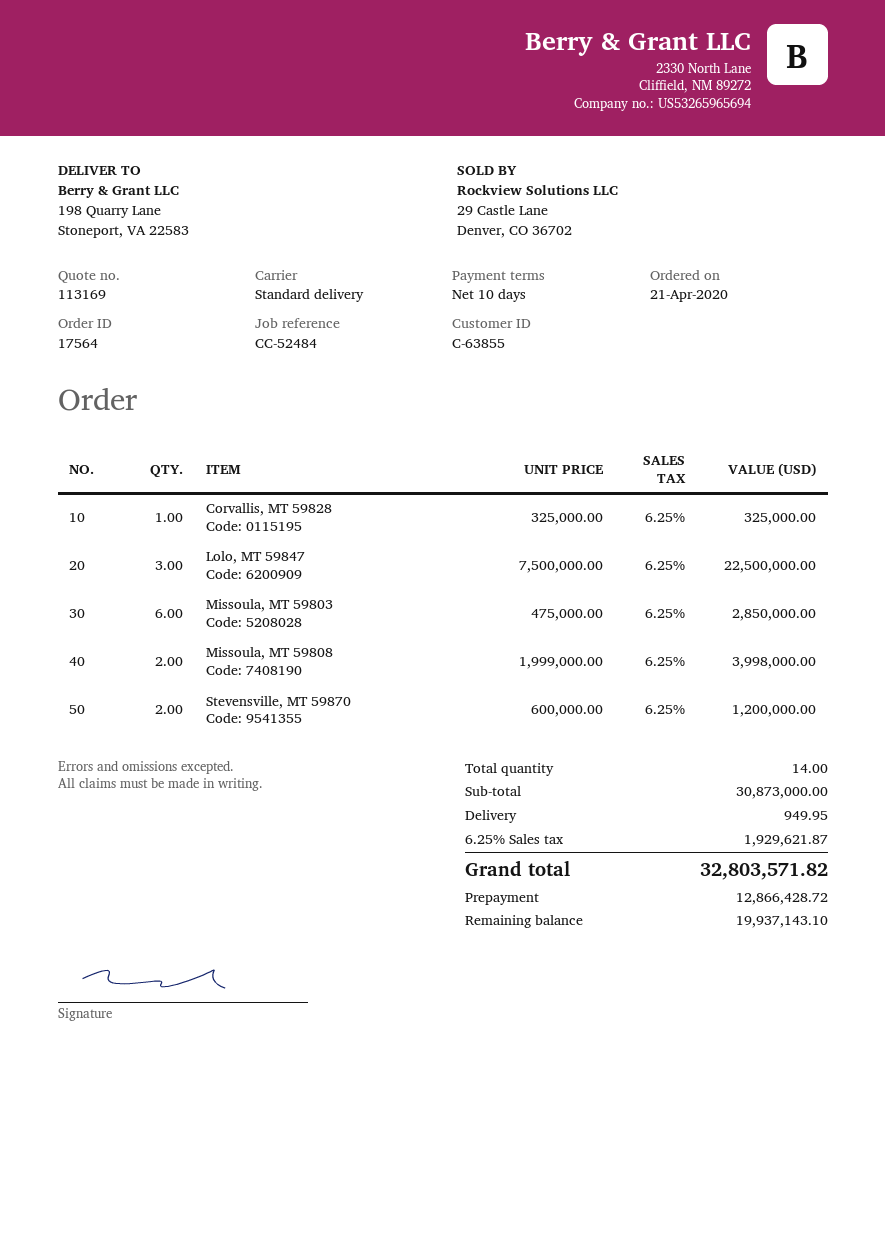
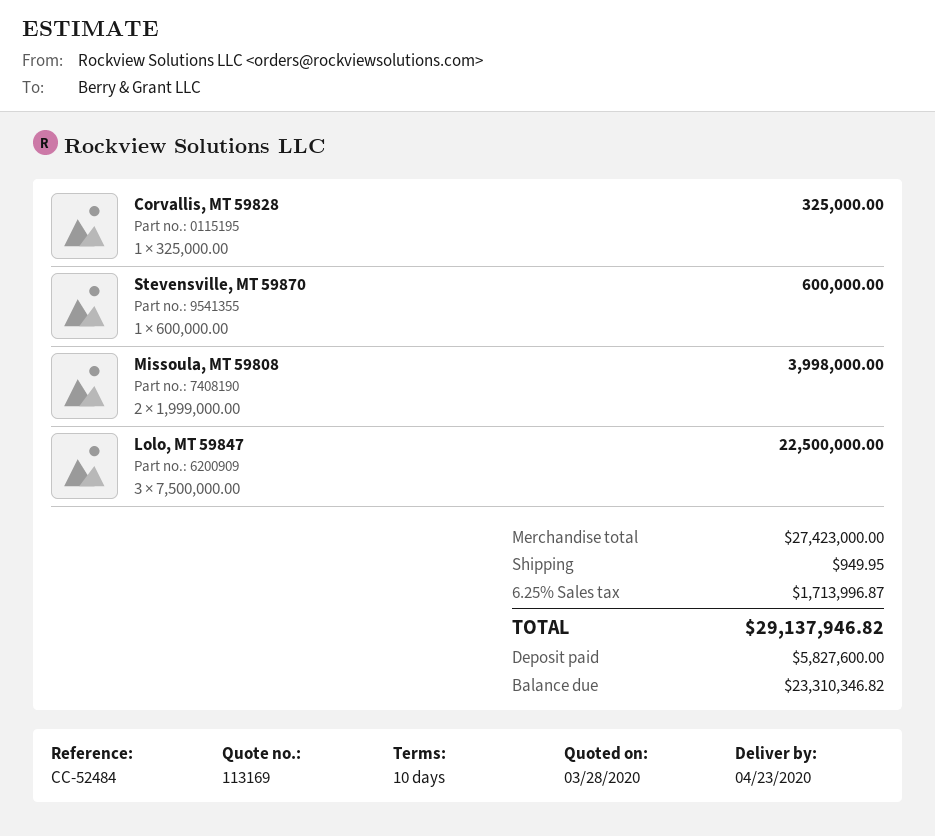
Missoula, MT 59803: 6 x 475000.00 = 2850000.00 -> none
Stevensville, MT 59870: 2 x 600000.00 = 1200000.00 -> 1 x 600000.00 = 600000.00
subtotal: 30873000.00 -> 27423000.00
tax: 6.25% = 1929621.87 -> 6.25% = 1713996.87
total: 32803571.82 -> 29137946.82
deposit: 12866428.72 -> 5827600.00
balance: 19937143.10 -> 23310346.82

